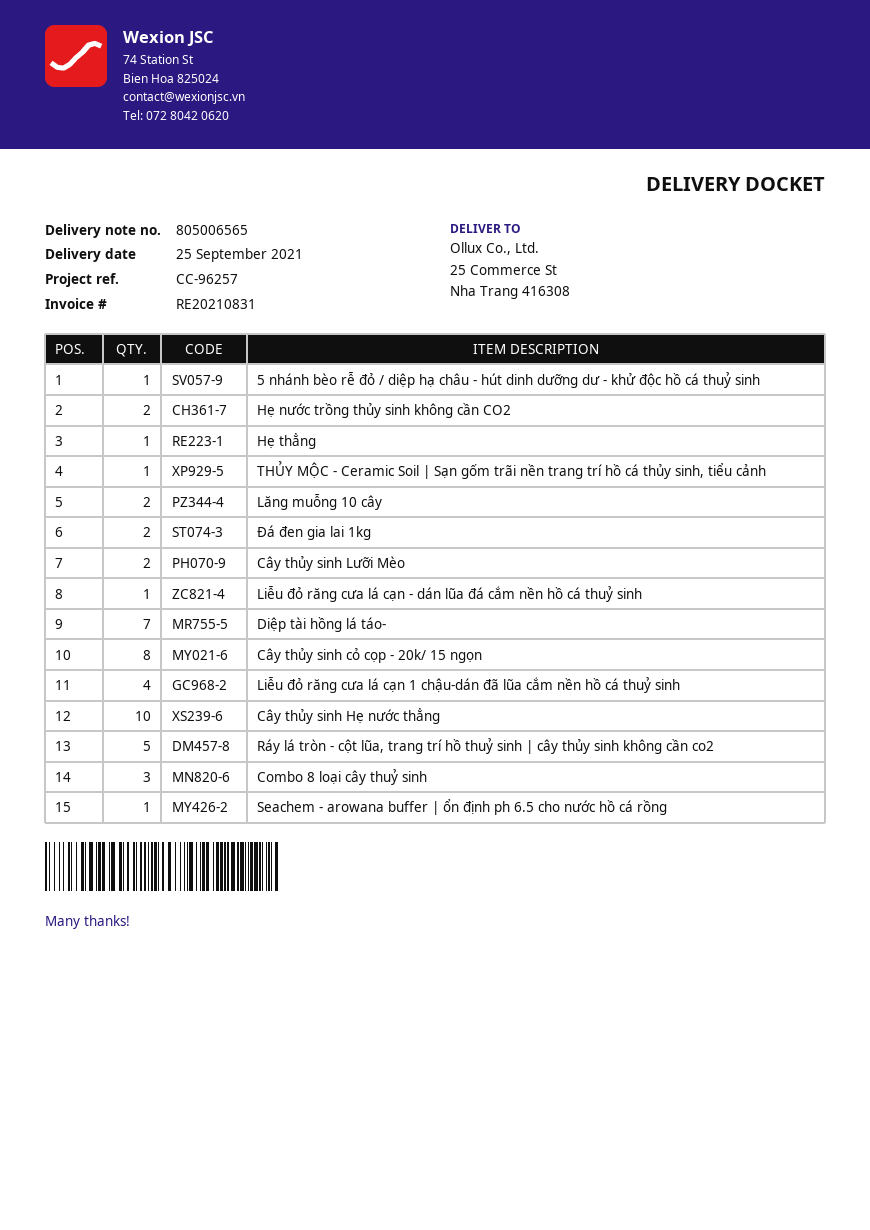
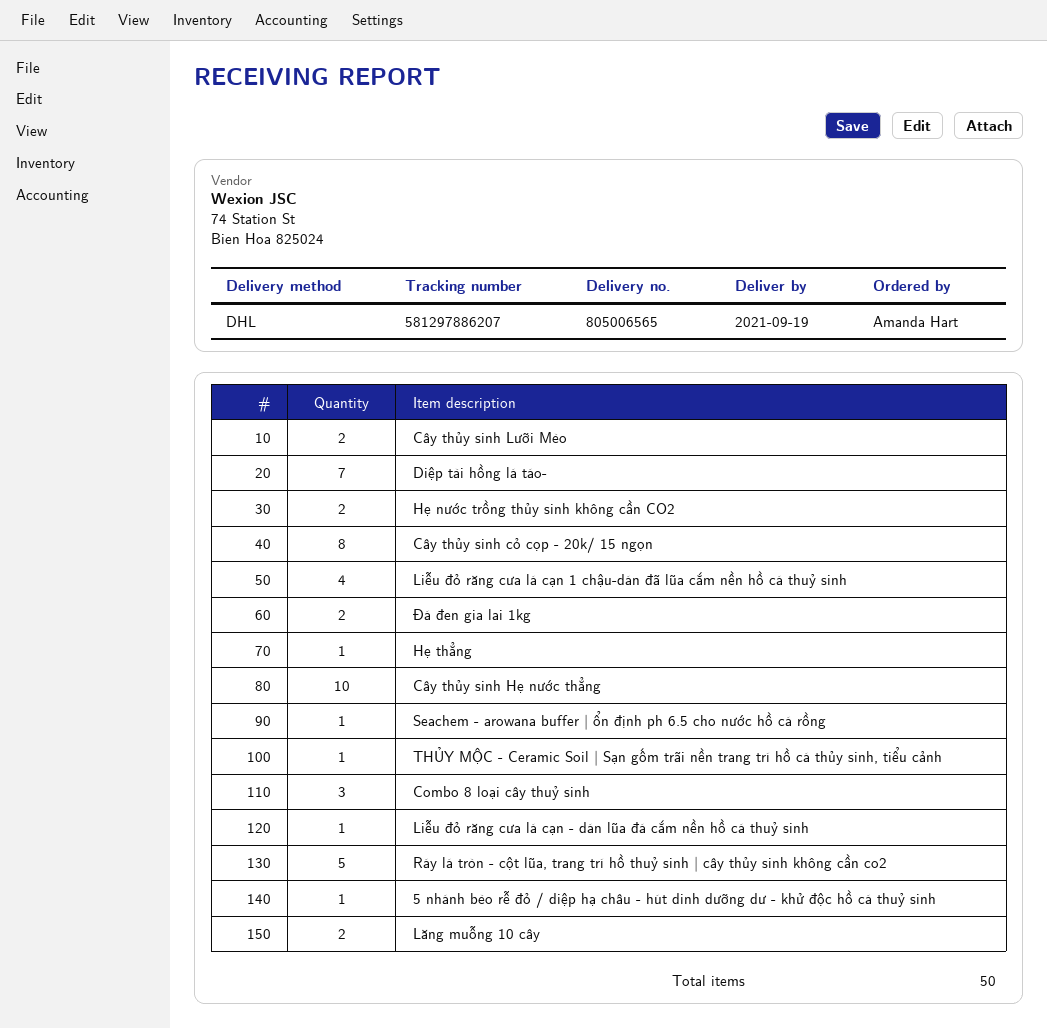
delivery date: 2021-09-25 -> 2021-09-19

